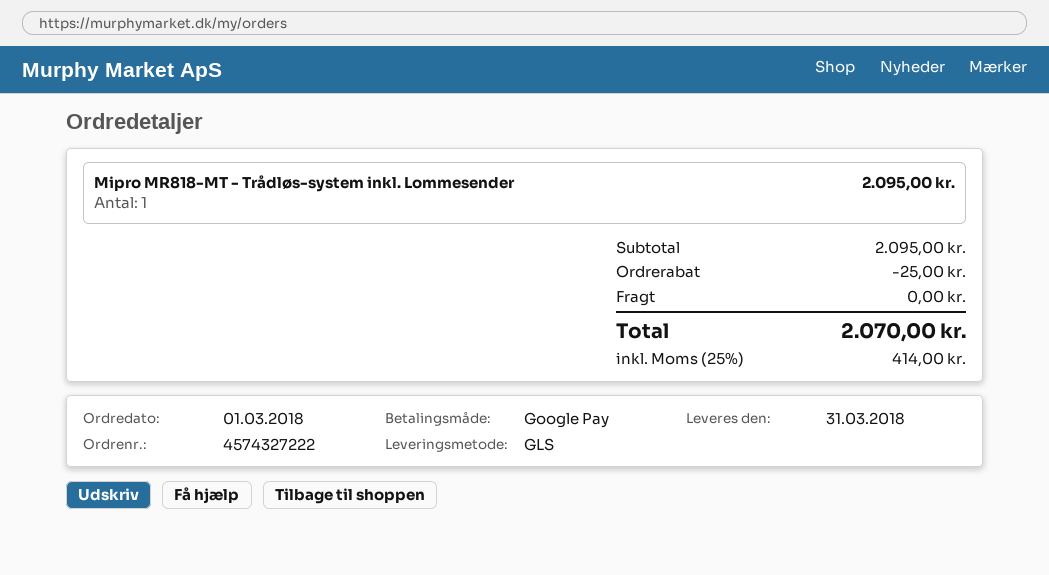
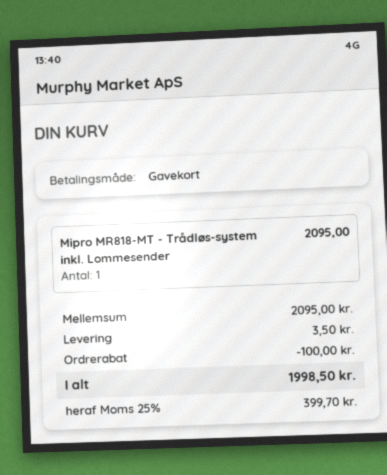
payment method: Google Pay -> gift card
discount: 25.00 -> 100.00
shipping: 0.00 -> 3.50
tax: 25% = 414.00 -> 25% = 399.70
total: 2070.00 -> 1998.50

